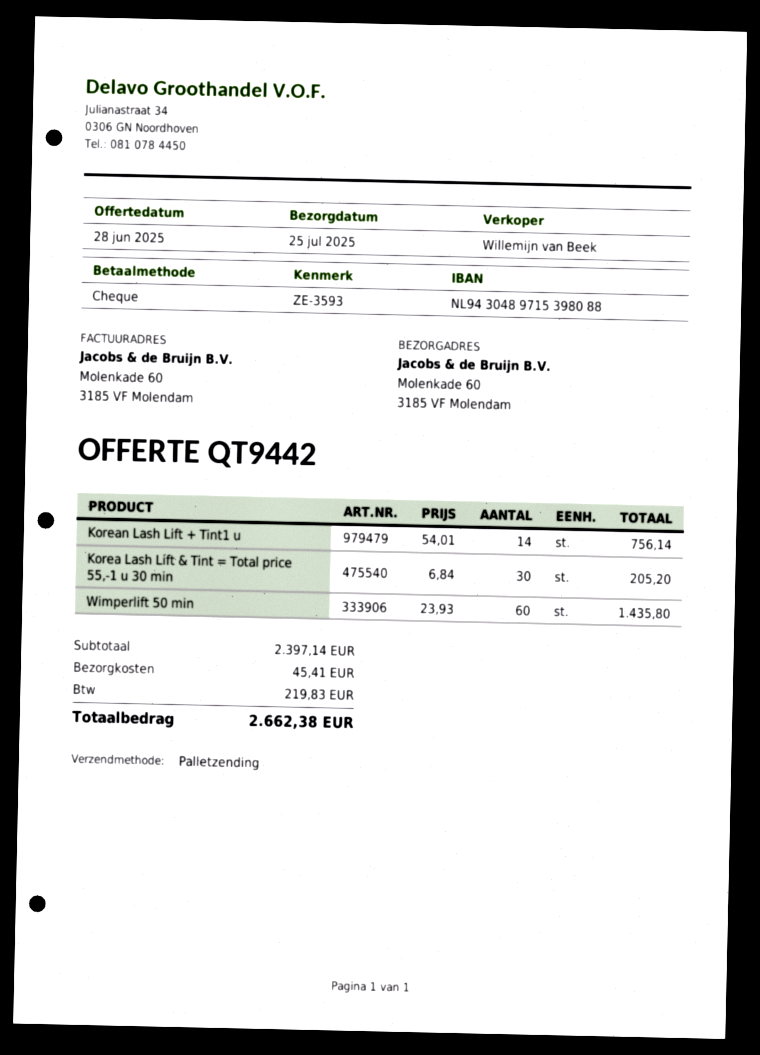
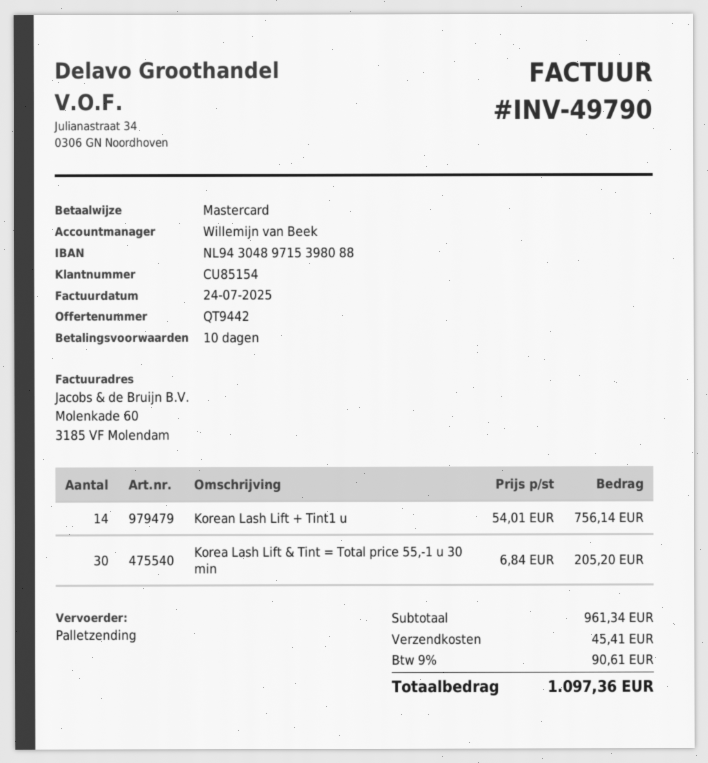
payment method: cheque -> Mastercard
Wimperlift 50 min: 60 x 23.93 = 1435.80 -> none
subtotal: 2397.14 -> 961.34
tax: 219.83 -> 90.61
total: 2662.38 -> 1097.36

